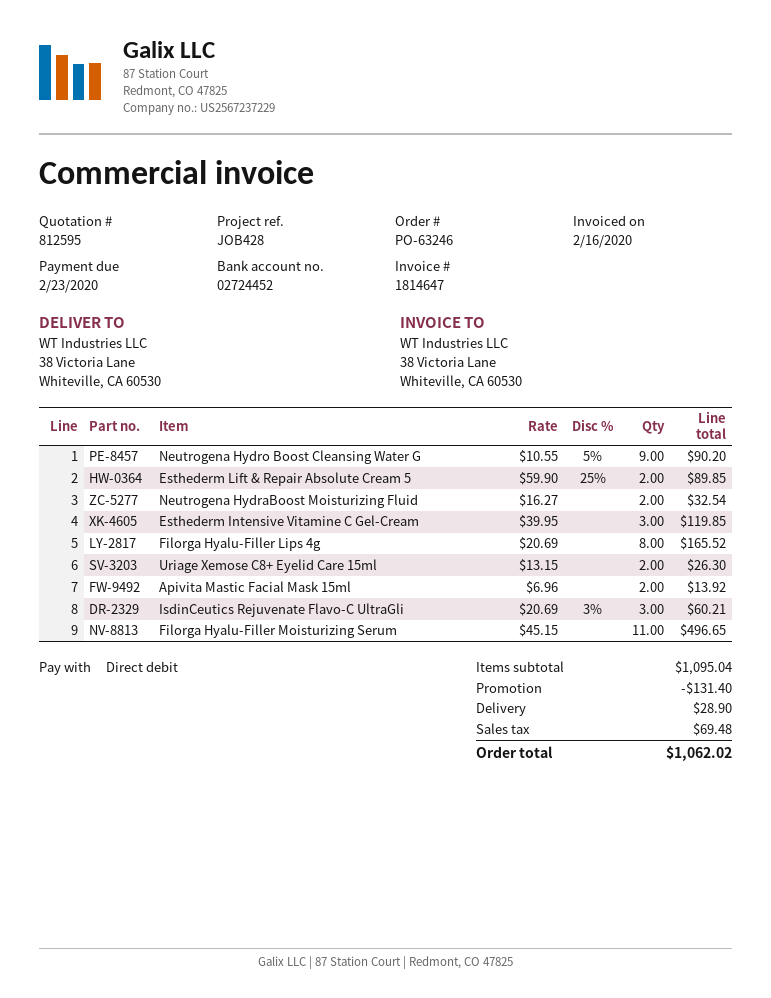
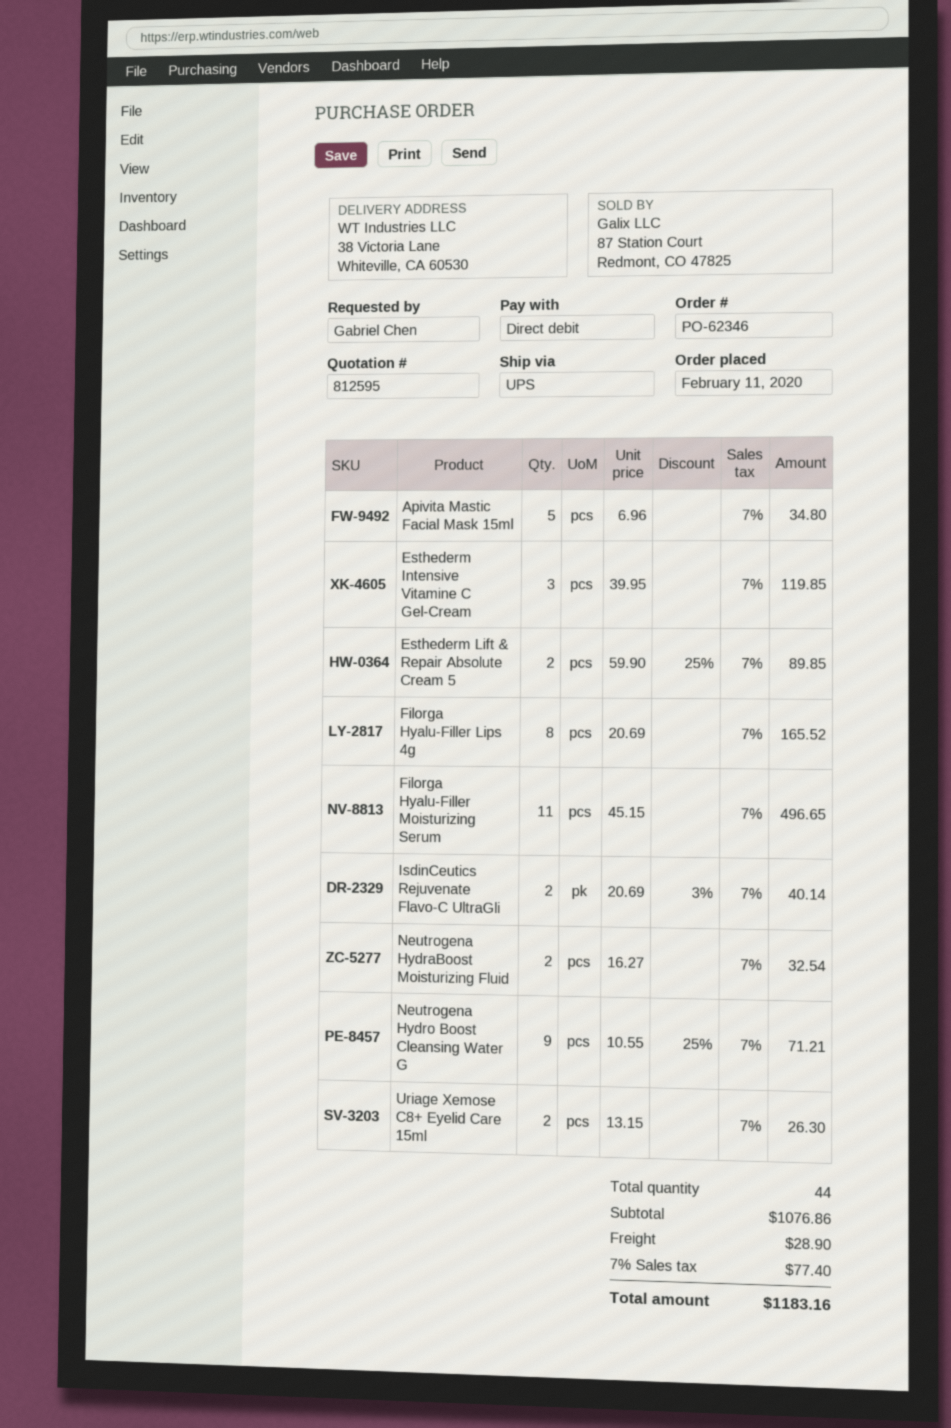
order number: PO-63246 -> PO-62346
Neutrogena Hydro Boost Cleansing Water G: 9 x 10.55 - 5% = 90.20 -> 9 x 10.55 - 25% = 71.21
Apivita Mastic Facial Mask 15ml: 2 x 6.96 = 13.92 -> 5 x 6.96 = 34.80
IsdinCeutics Rejuvenate Flavo-C UltraGli: 3 x 20.69 - 3% = 60.21 -> 2 x 20.69 - 3% = 40.14
subtotal: 1095.04 -> 1076.86
discount: 131.40 -> none
tax: 69.48 -> 77.40
total: 1062.02 -> 1183.16

